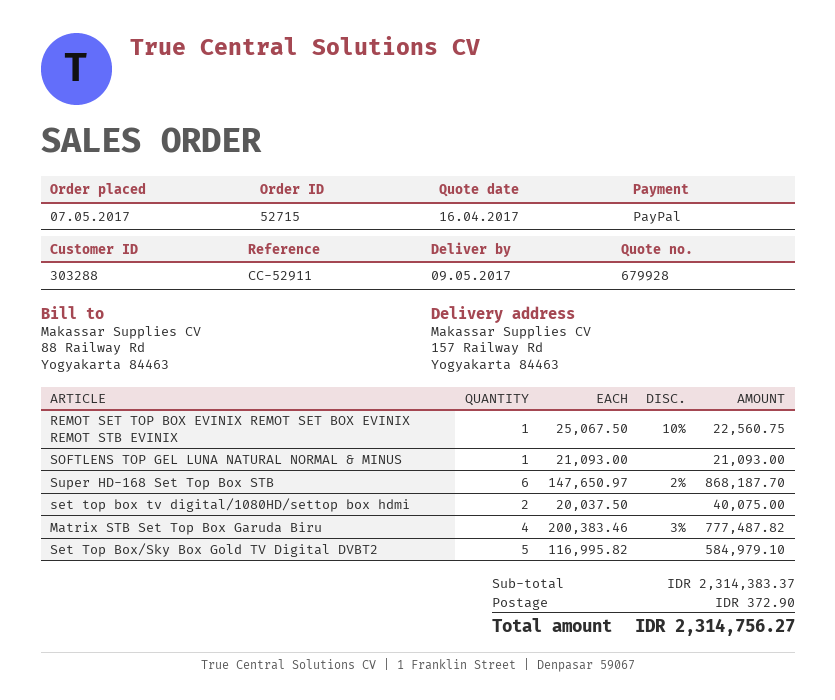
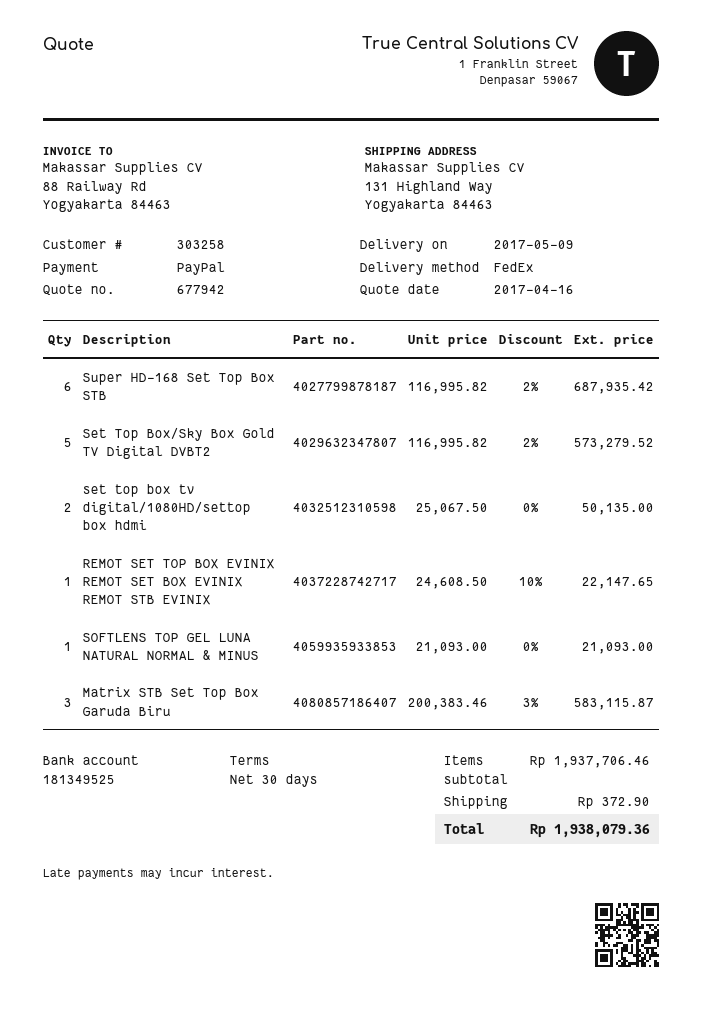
quote number: 679928 -> 677942
customer number: 303288 -> 303258
ship to: 157 Railway Rd, Yogyakarta 84463 -> 131 Highland Way, Yogyakarta 84463
REMOT SET TOP BOX EVINIX REMOT SET BOX EVINIX REMOT STB EVINIX: 1 x 25067.50 - 10% = 22560.75 -> 1 x 24608.50 - 10% = 22147.65
Super HD-168 Set Top Box STB: 6 x 147650.97 - 2% = 868187.70 -> 6 x 116995.82 - 2% = 687935.42
set top box tv digital/1080HD/settop box hdmi: 2 x 20037.50 = 40075.00 -> 2 x 25067.50 = 50135.00
Matrix STB Set Top Box Garuda Biru: 4 x 200383.46 - 3% = 777487.82 -> 3 x 200383.46 - 3% = 583115.87
Set Top Box/Sky Box Gold TV Digital DVBT2: 5 x 116995.82 = 584979.10 -> 5 x 116995.82 - 2% = 573279.52
subtotal: 2314383.37 -> 1937706.46
total: 2314756.27 -> 1938079.36

